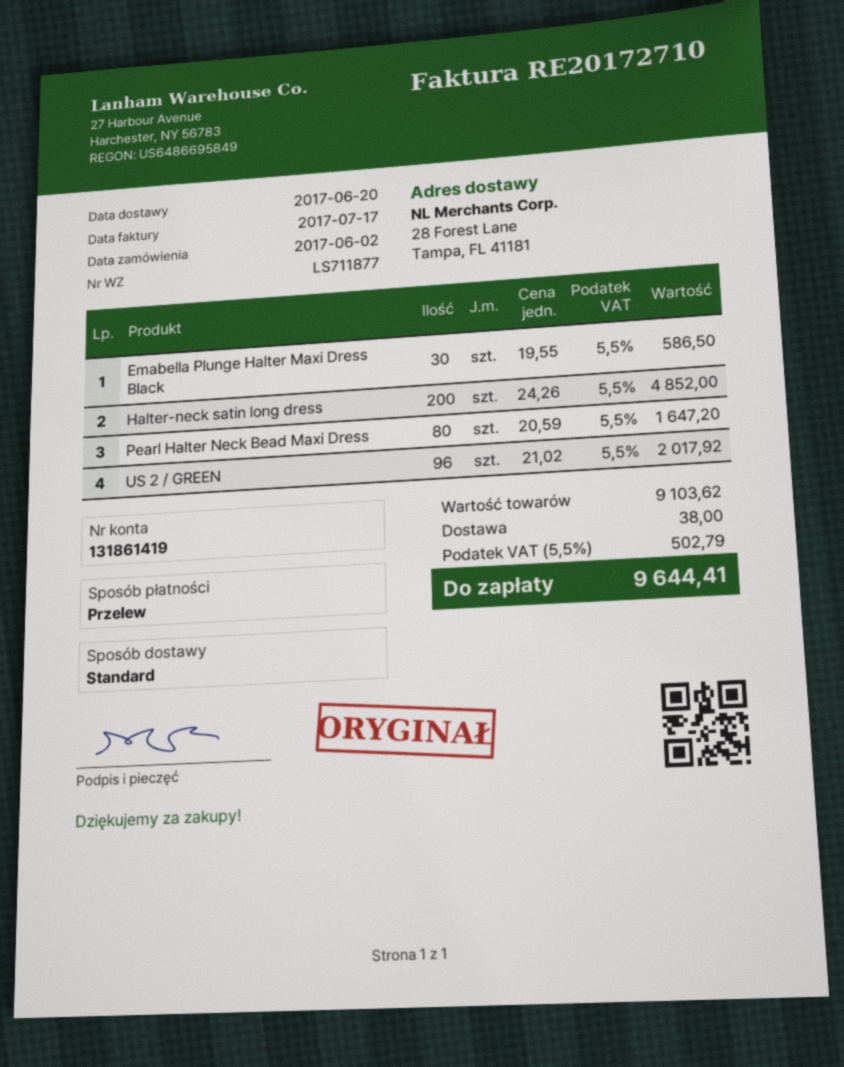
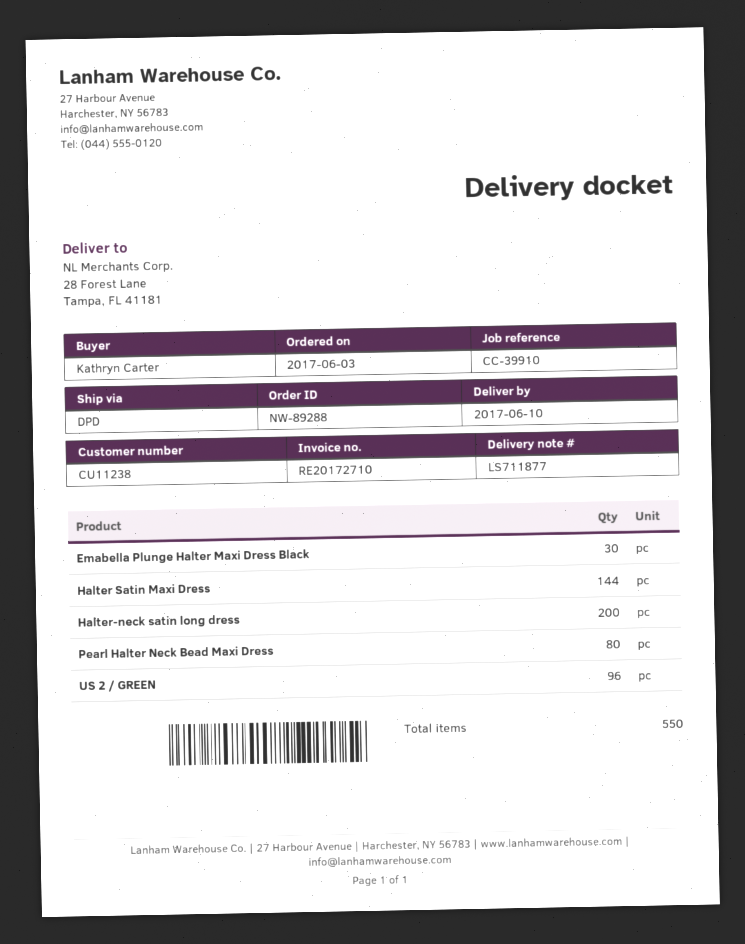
order date: 2017-06-02 -> 2017-06-03
delivery date: 2017-06-20 -> 2017-06-10
shipping method: standard -> DPD
Halter Satin Maxi Dress: none -> 144

